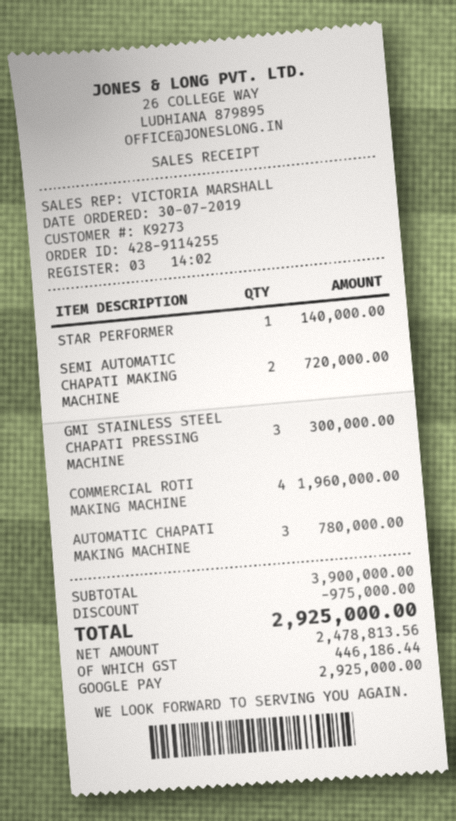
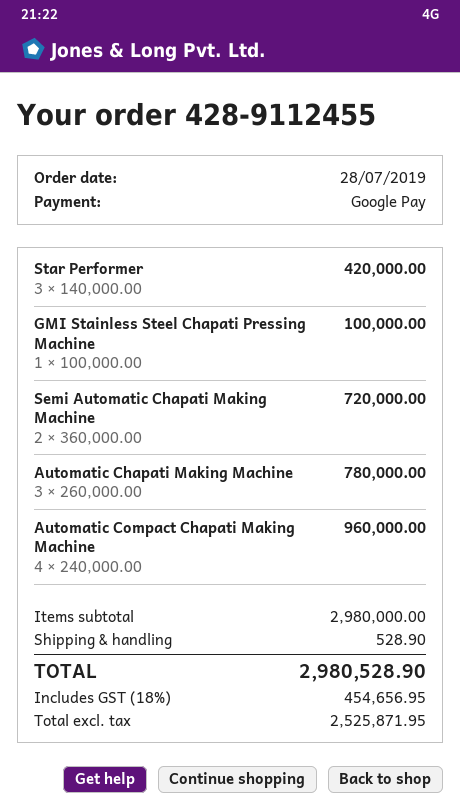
order number: 428-9114255 -> 428-9112455
order date: 2019-07-30 -> 2019-07-28
STAR PERFORMER: 1 for 140000.00 -> 3 for 420000.00
GMI STAINLESS STEEL CHAPATI PRESSING MACHINE: 3 for 300000.00 -> 1 for 100000.00
COMMERCIAL ROTI MAKING MACHINE: 4 for 1960000.00 -> none
Automatic Compact Chapati Making Machine: none -> 4 for 960000.00
subtotal: 3900000.00 -> 2980000.00
discount: 975000.00 -> none
shipping: none -> 528.90
net: 2478813.56 -> 2525871.95
tax: 446186.44 -> 454656.95
total: 2925000.00 -> 2980528.90

